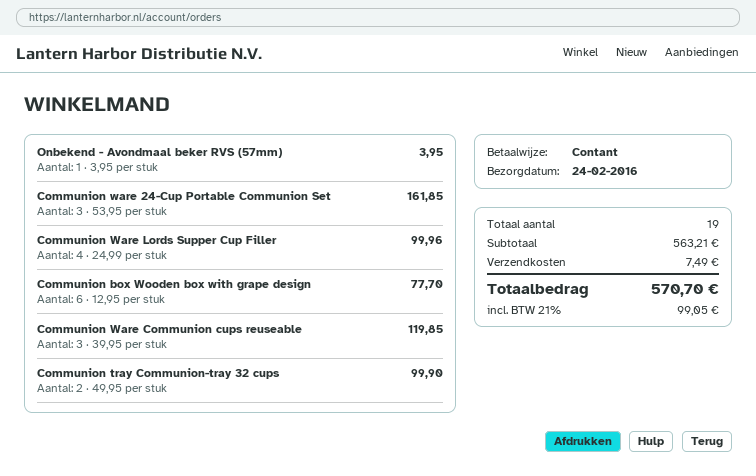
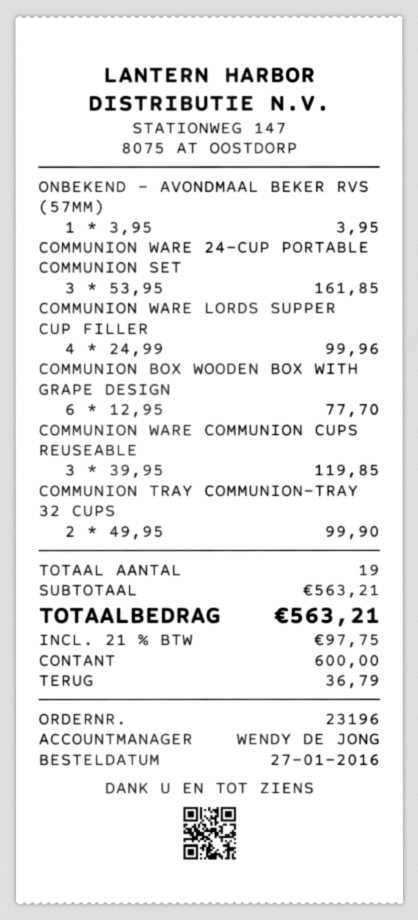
shipping: 7.49 -> none
tax: 21% = 99.05 -> 21% = 97.75
total: 570.70 -> 563.21

